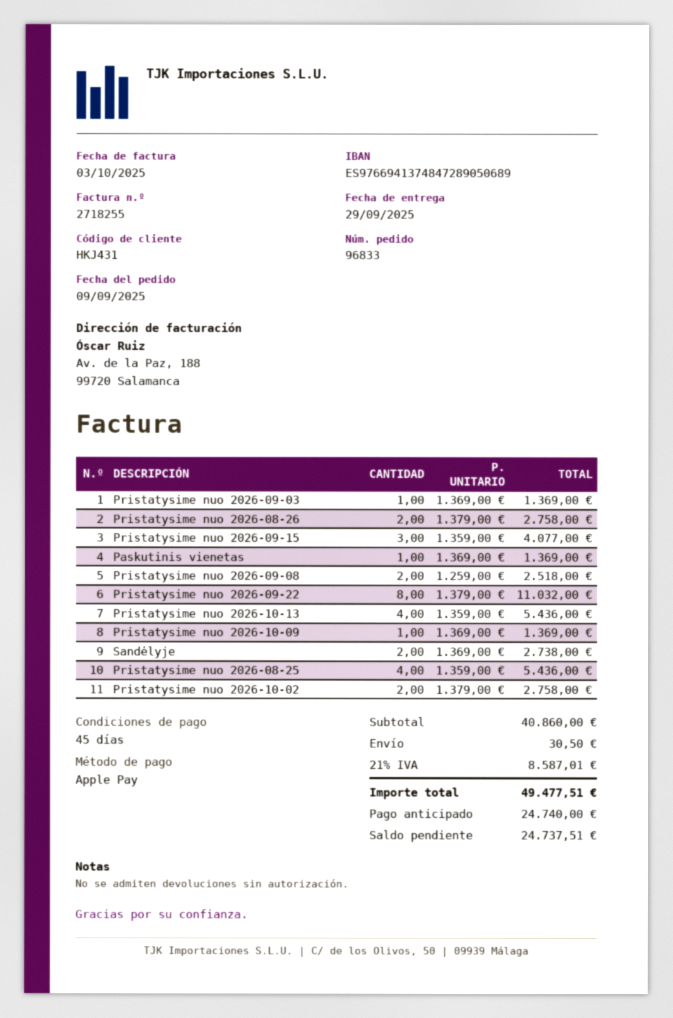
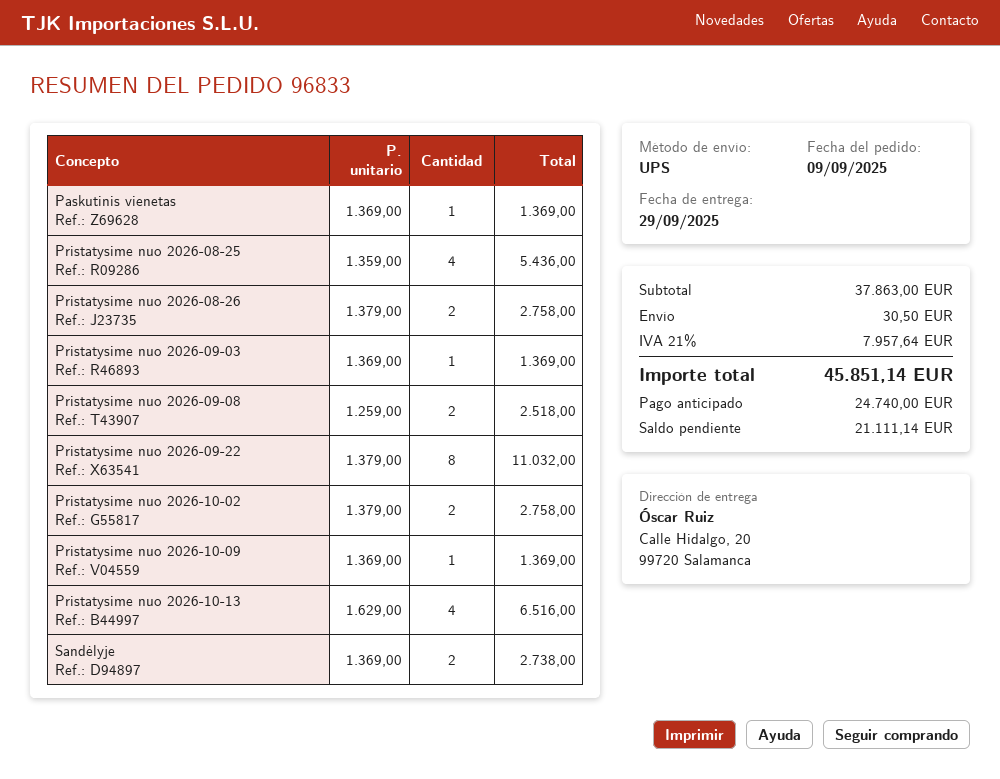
Pristatysime nuo 2026‑09‑15: 3 x 1359.00 = 4077.00 -> none
Pristatysime nuo 2026‑10‑13: 4 x 1359.00 = 5436.00 -> 4 x 1629.00 = 6516.00
subtotal: 40860.00 -> 37863.00
tax: 21% = 8587.01 -> 21% = 7957.64
total: 49477.51 -> 45851.14
balance: 24737.51 -> 21111.14

